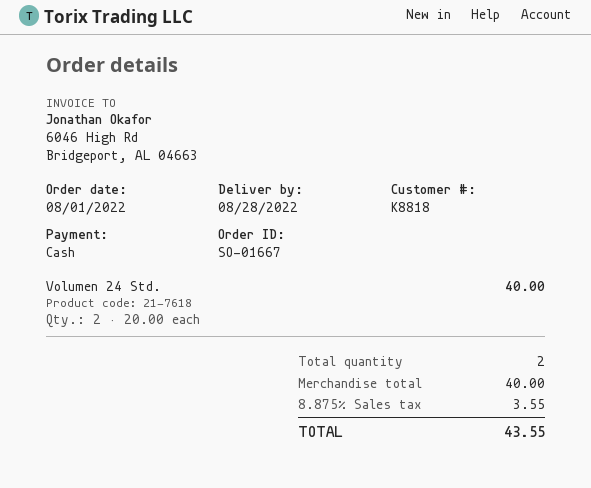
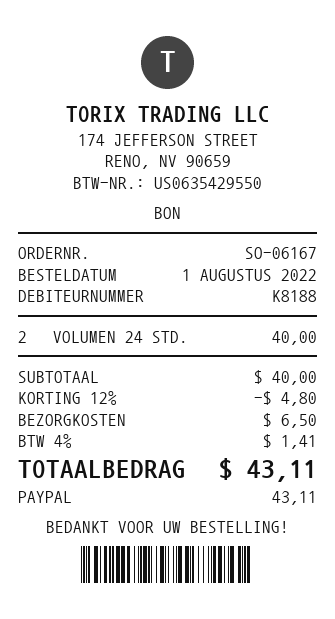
order number: SO-01667 -> SO-06167
customer number: K8818 -> K8188
payment method: cash -> PayPal
discount: none -> 12% = 4.80
shipping: none -> 6.50
tax: 8.875% = 3.55 -> 4% = 1.41
total: 43.55 -> 43.11

